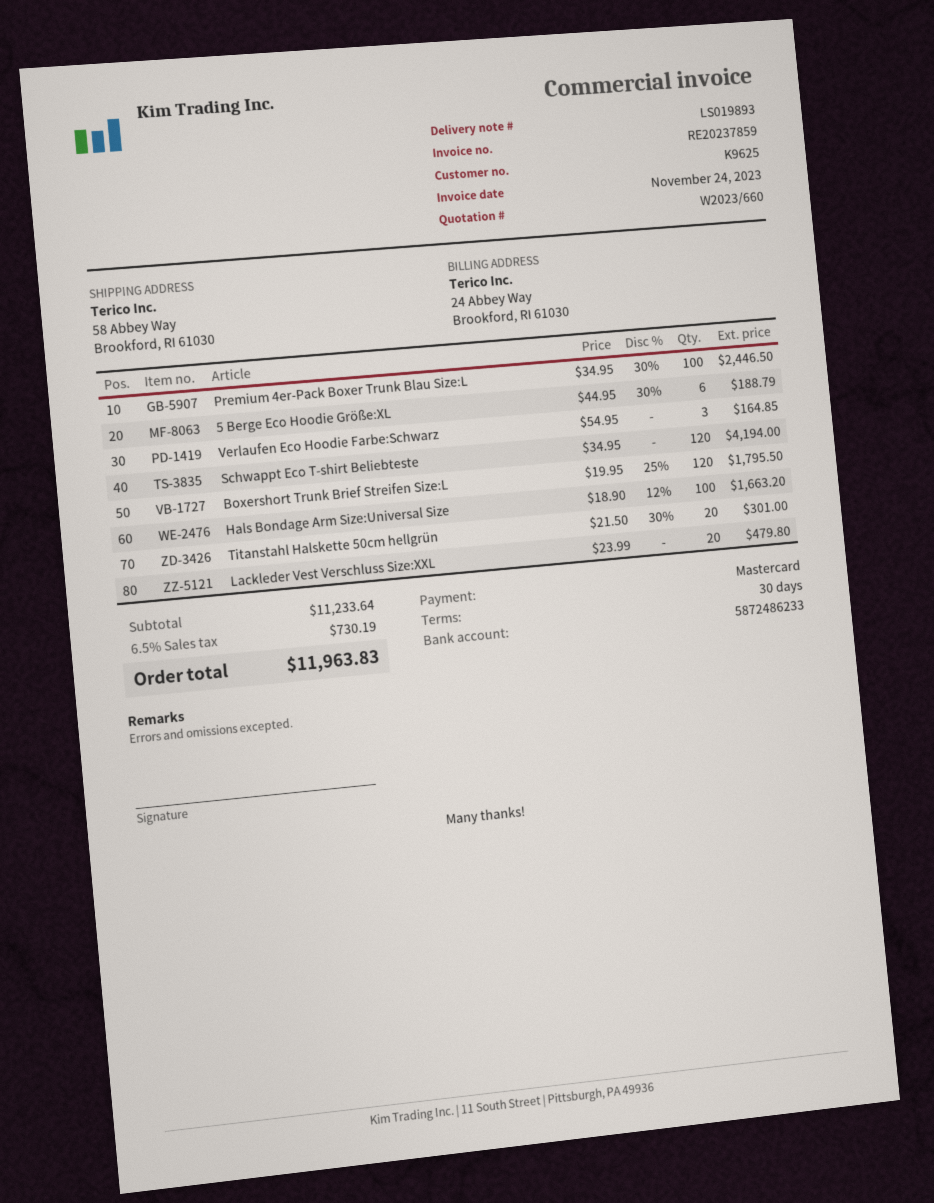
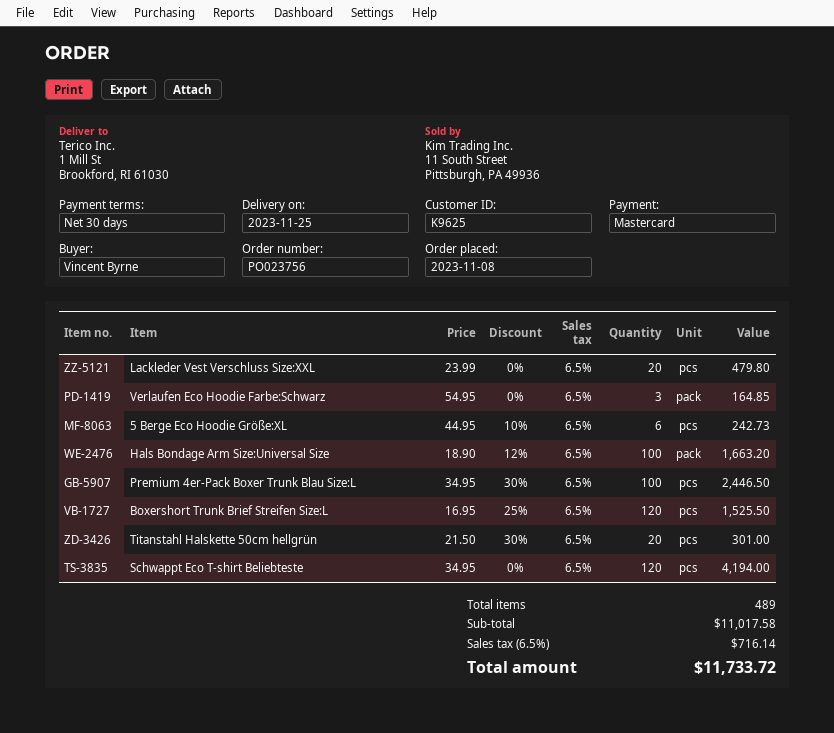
ship to: 58 Abbey Way, Brookford, RI 61030 -> 1 Mill St, Brookford, RI 61030
5 Berge Eco Hoodie Größe:XL: 6 x 44.95 - 30% = 188.79 -> 6 x 44.95 - 10% = 242.73
Boxershort Trunk Brief Streifen Size:L: 120 x 19.95 - 25% = 1795.50 -> 120 x 16.95 - 25% = 1525.50
subtotal: 11233.64 -> 11017.58
tax: 6.5% = 730.19 -> 6.5% = 716.14
total: 11963.83 -> 11733.72

